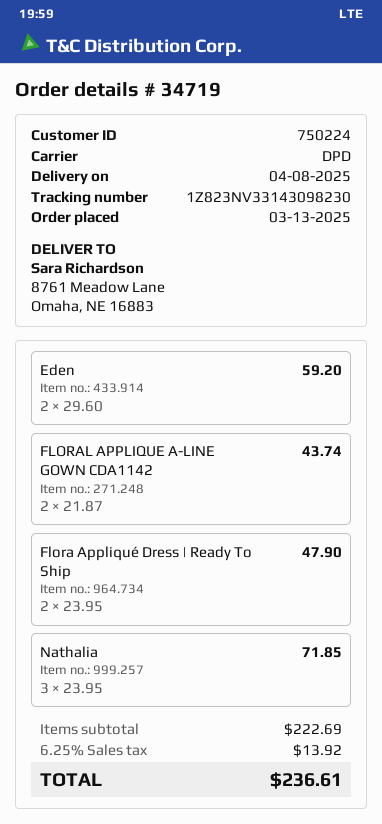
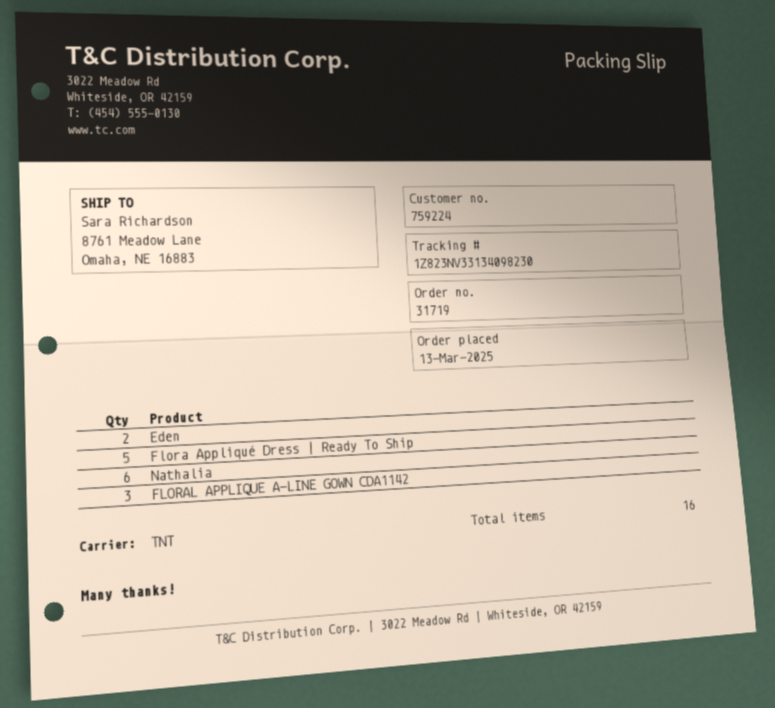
order number: 34719 -> 31719
customer number: 750224 -> 759224
shipping method: DPD -> TNT
tracking number: 1Z823NV33143098230 -> 1Z823NV33134098230
FLORAL APPLIQUE A-LINE GOWN CDA1142: 2 -> 3
Flora Appliqué Dress | Ready To Ship: 2 -> 5
Nathalia: 3 -> 6

